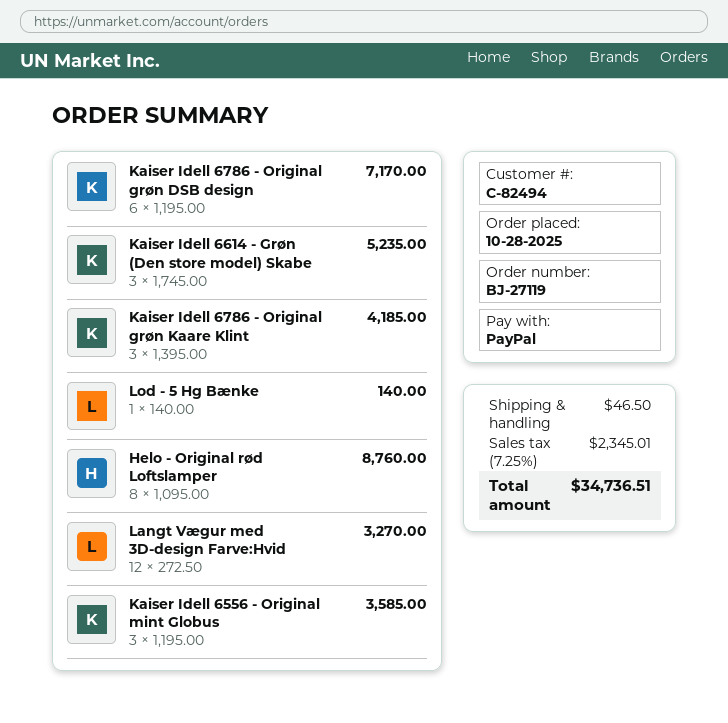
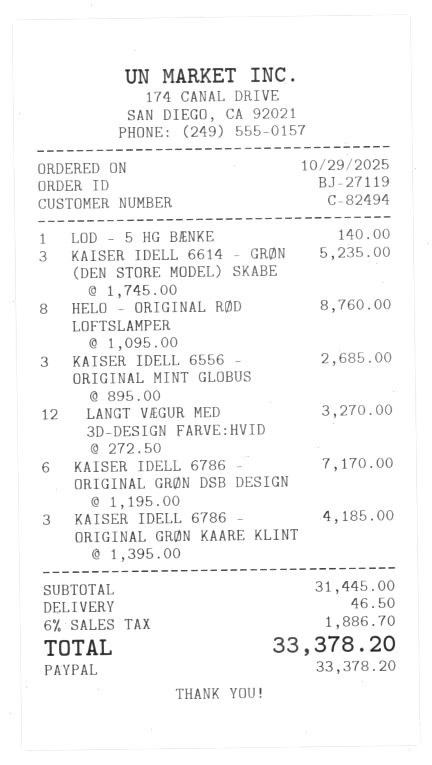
order date: 2025-10-28 -> 2025-10-29
Kaiser Idell 6556 - Original mint Globus: 3 x 1195.00 = 3585.00 -> 3 x 895.00 = 2685.00
tax: 7.25% = 2345.01 -> 6% = 1886.70
total: 34736.51 -> 33378.20

